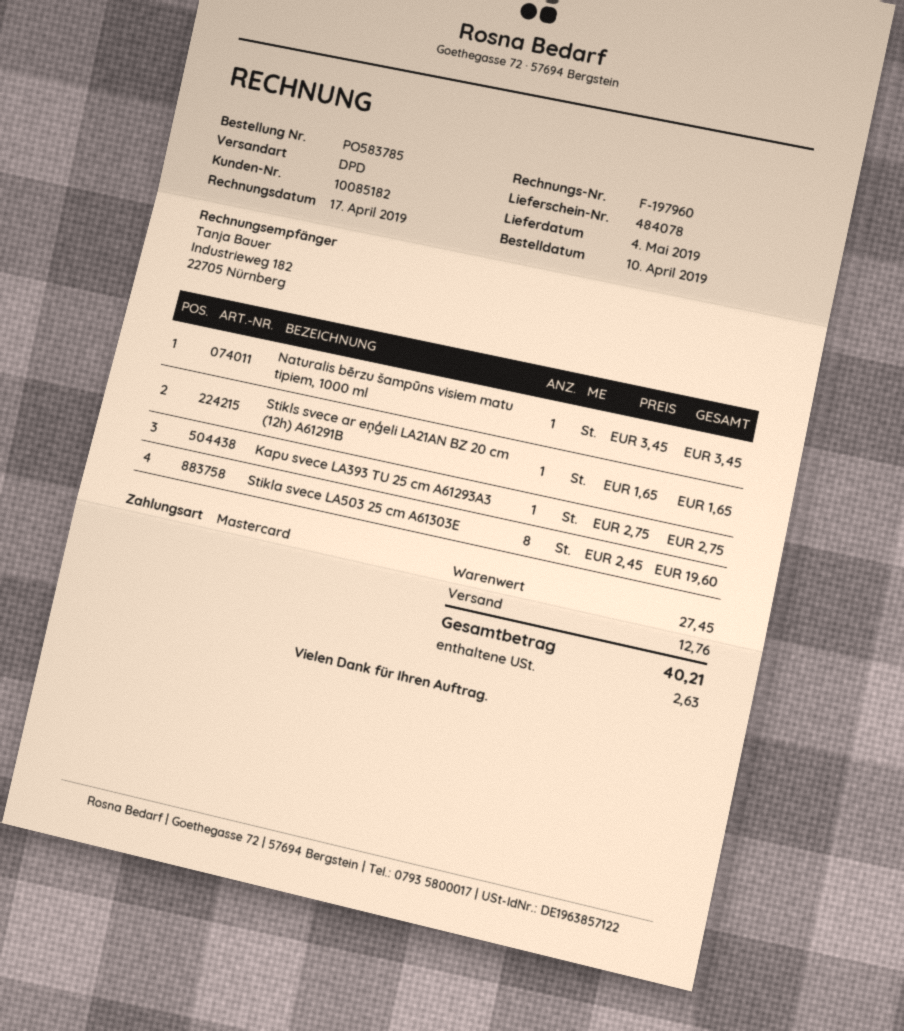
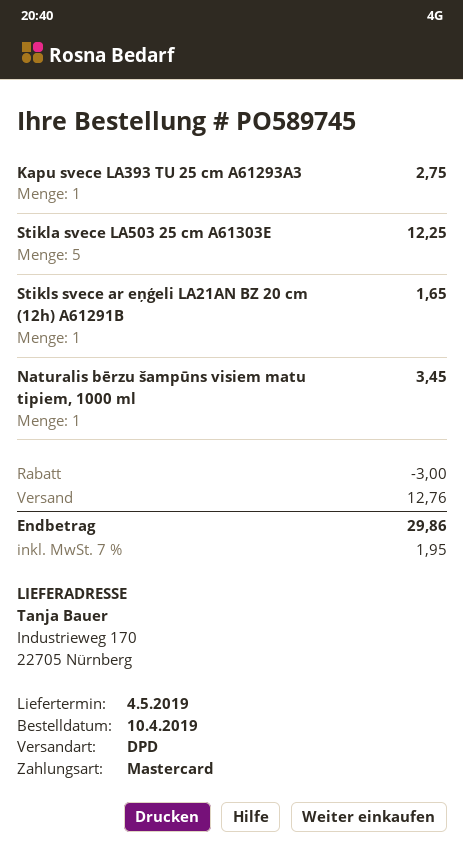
order number: PO583785 -> PO589745
Stikla svece LA503 25 cm A61303E: 8 for 19.60 -> 5 for 12.25
discount: none -> 3.00
tax: 2.63 -> 1.95
total: 40.21 -> 29.86

